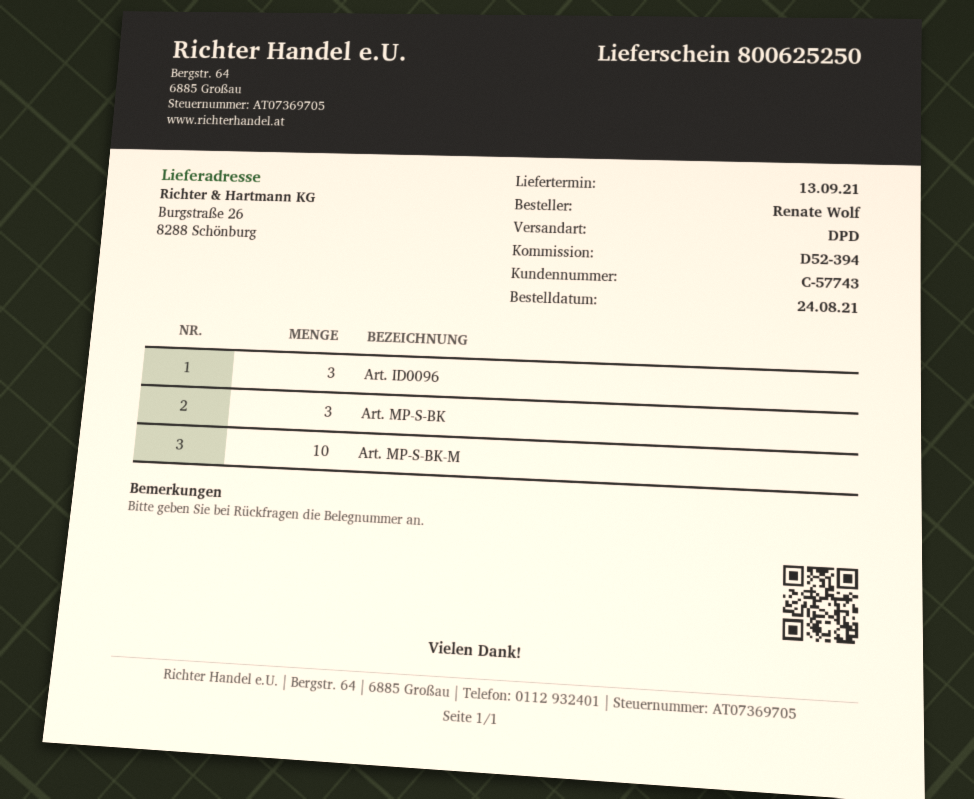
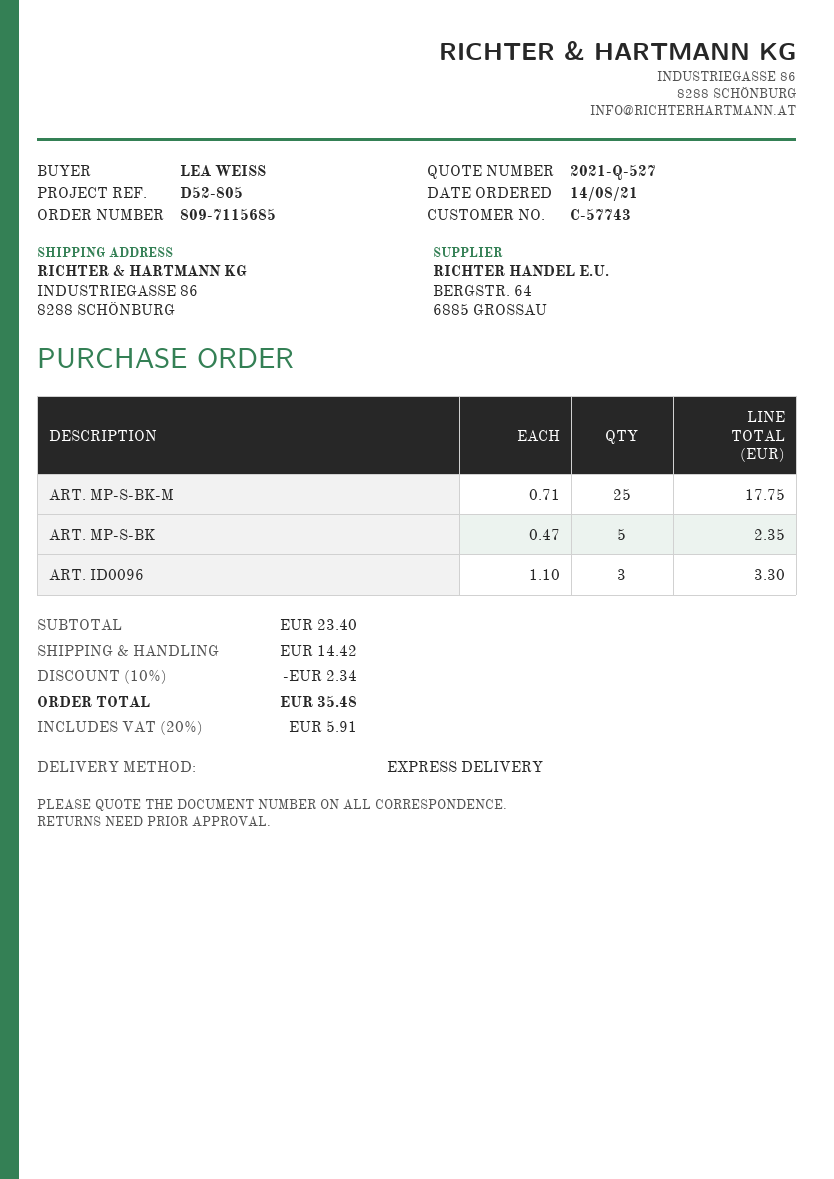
order date: 2021-08-24 -> 2021-08-14
reference: D52-394 -> D52-805
ordered by: Renate Wolf -> LEA WEISS
shipping method: DPD -> express
ship to: Burgstraße 26, 8288 Schönburg -> INDUSTRIEGASSE 86, 8288 SCHÖNBURG
Art. MP-S-BK: 3 -> 5
Art. MP-S-BK-M: 10 -> 25

